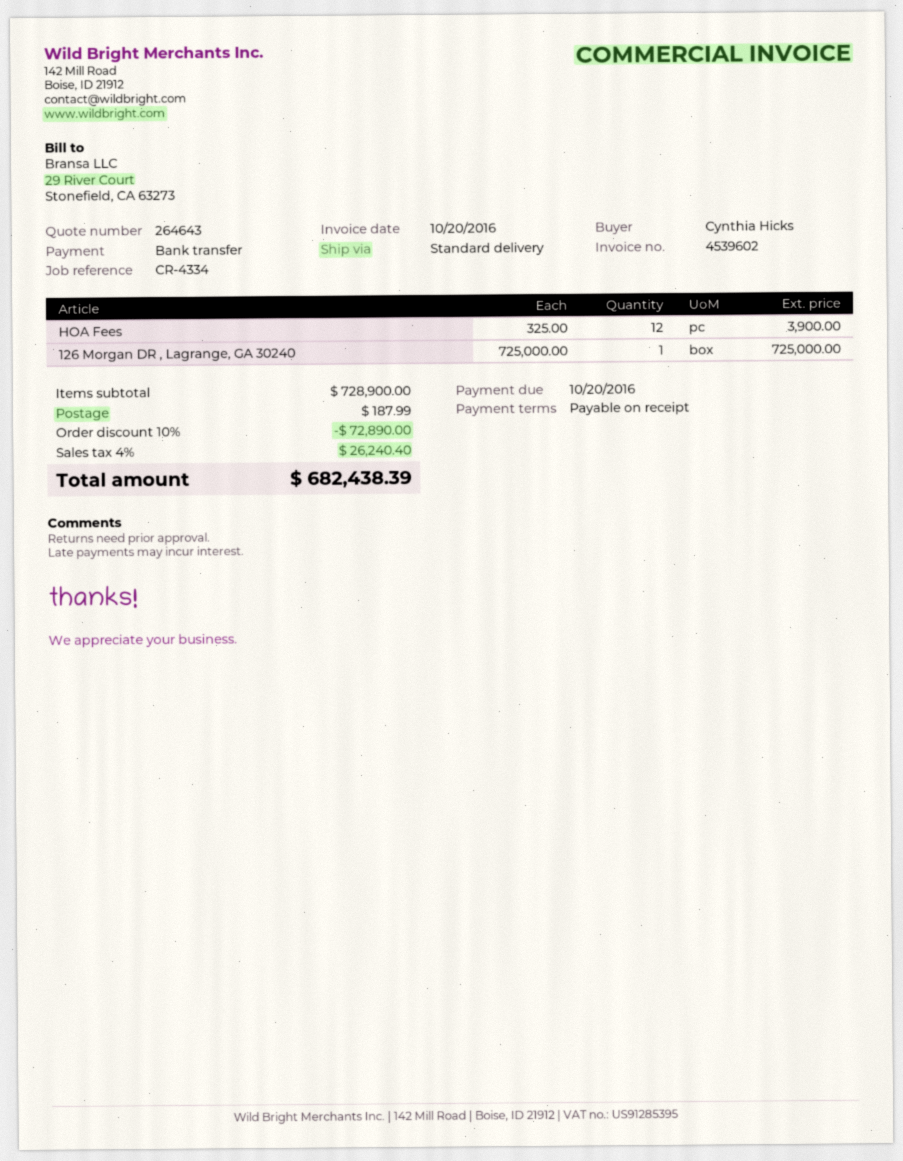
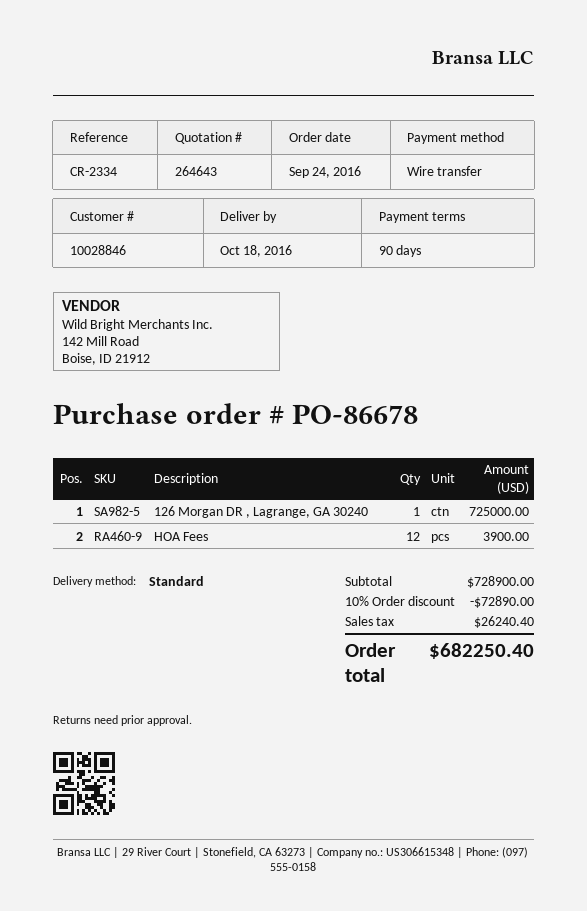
payment terms: on receipt -> 90 days
reference: CR-4334 -> CR-2334
shipping: 187.99 -> none
total: 682438.39 -> 682250.40

